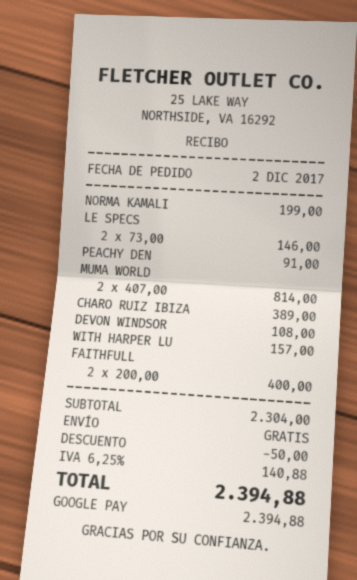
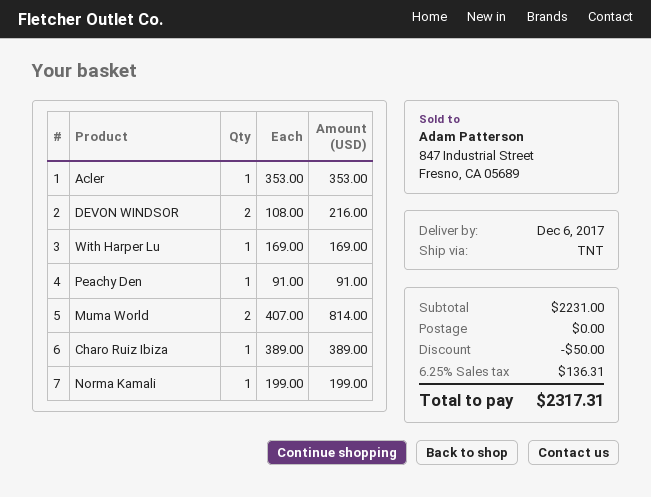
LE SPECS: 2 x 73.00 = 146.00 -> none
DEVON WINDSOR: 1 x 108.00 = 108.00 -> 2 x 108.00 = 216.00
WITH HARPER LU: 1 x 157.00 = 157.00 -> 1 x 169.00 = 169.00
FAITHFULL: 2 x 200.00 = 400.00 -> none
Acler: none -> 1 x 353.00 = 353.00
subtotal: 2304.00 -> 2231.00
tax: 6.25% = 140.88 -> 6.25% = 136.31
total: 2394.88 -> 2317.31

